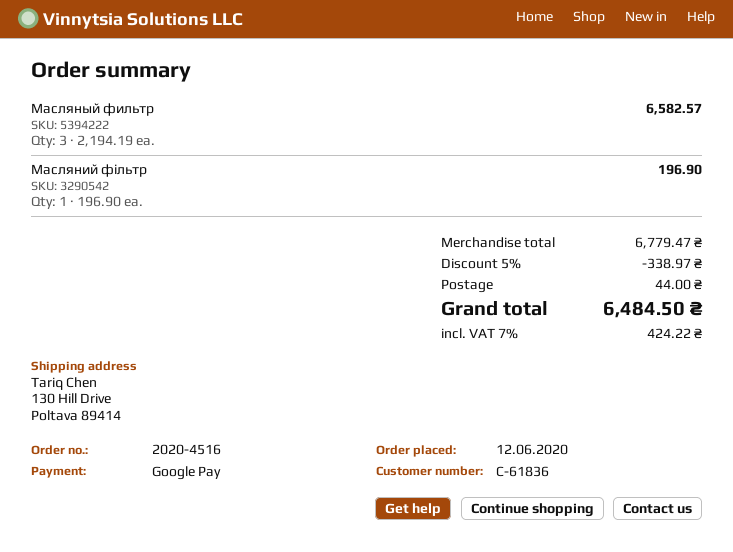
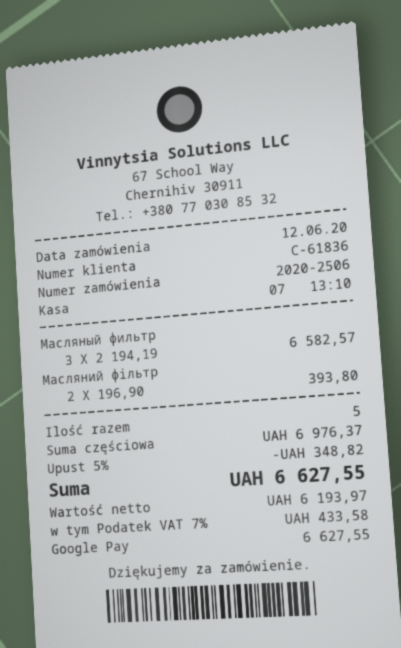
order number: 2020-4516 -> 2020-2506
Масляний фільтр: 1 x 196.90 = 196.90 -> 2 x 196.90 = 393.80
subtotal: 6779.47 -> 6976.37
discount: 5% = 338.97 -> 5% = 348.82
shipping: 44.00 -> none
tax: 7% = 424.22 -> 7% = 433.58
total: 6484.50 -> 6627.55

